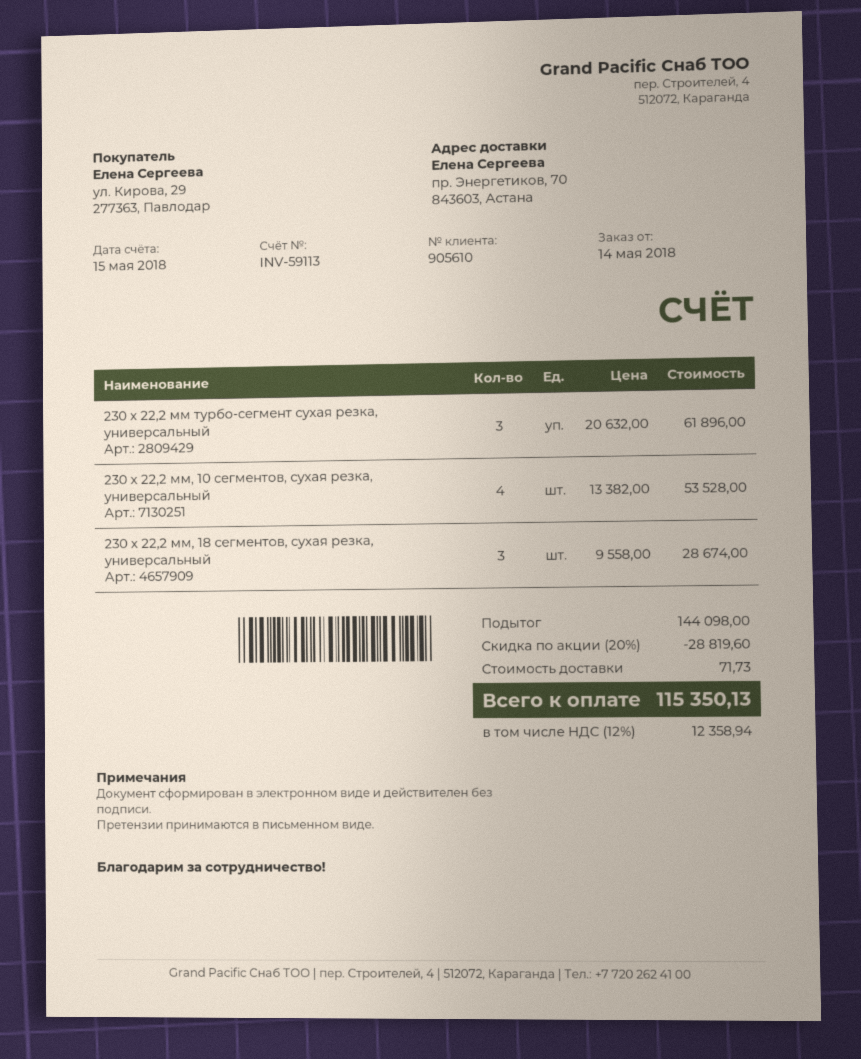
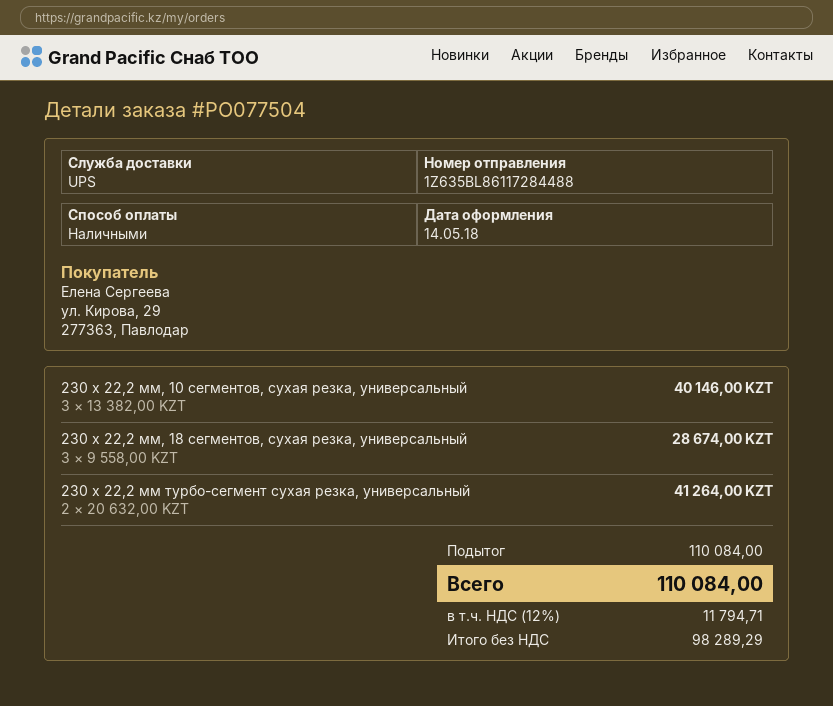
230 х 22,2 мм турбо-сегмент сухая резка, универсальный: 3 x 20632.00 = 61896.00 -> 2 x 20632.00 = 41264.00
230 х 22,2 мм, 10 сегментов, сухая резка, универсальный: 4 x 13382.00 = 53528.00 -> 3 x 13382.00 = 40146.00
subtotal: 144098.00 -> 110084.00
discount: 20% = 28819.60 -> none
shipping: 71.73 -> none
tax: 12% = 12358.94 -> 12% = 11794.71
total: 115350.13 -> 110084.00

